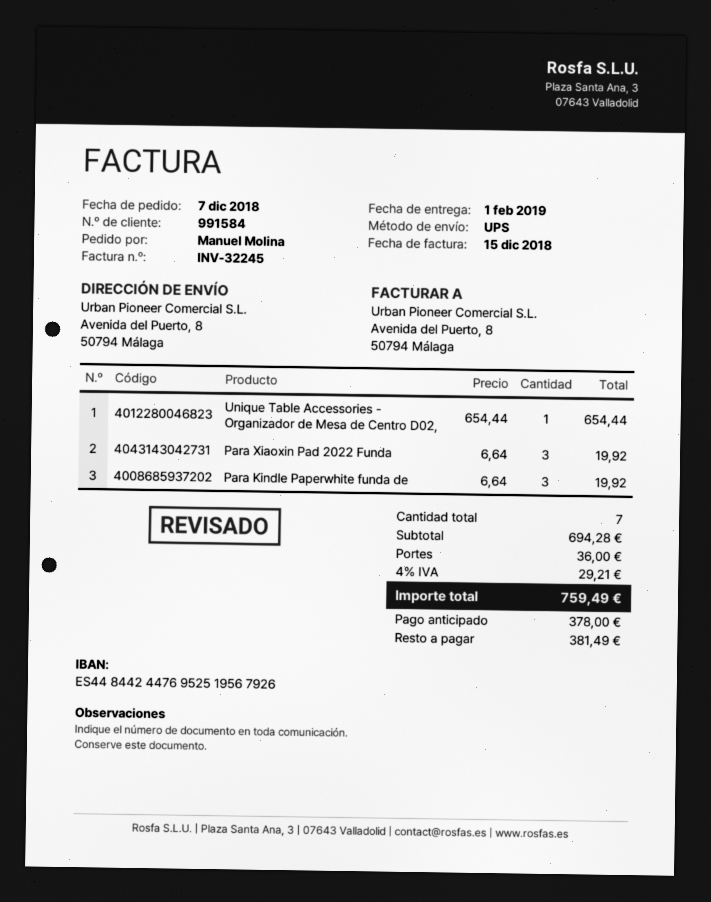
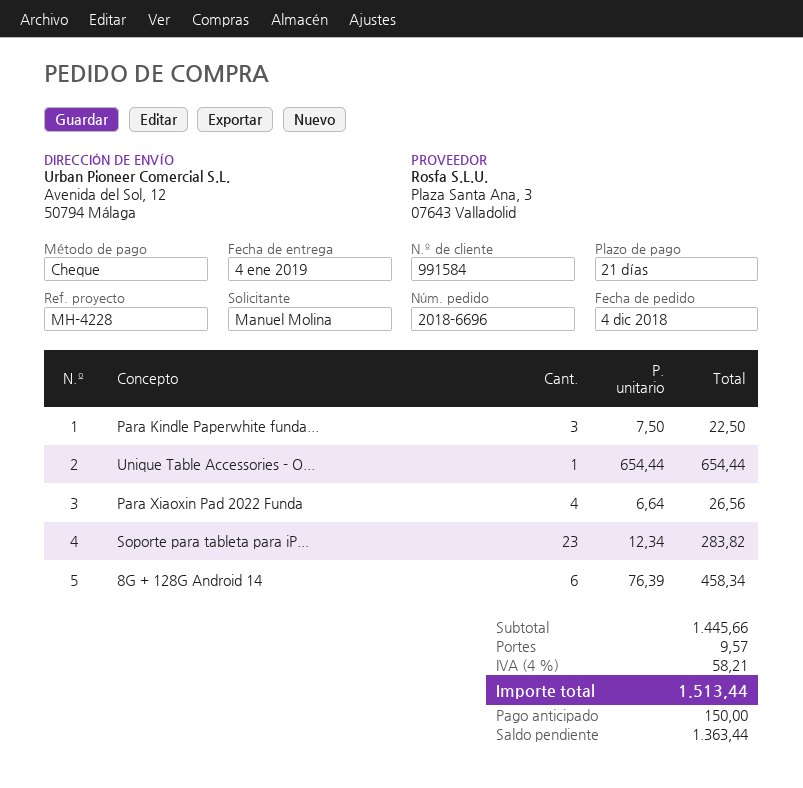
order date: 2018-12-07 -> 2018-12-04
delivery date: 2019-02-01 -> 2019-01-04
ship to: Avenida del Puerto, 8, 50794 Málaga -> Avenida del Sol, 12, 50794 Málaga
Para Xiaoxin Pad 2022 Funda: 3 x 6.64 = 19.92 -> 4 x 6.64 = 26.56
Para Kindle Paperwhite funda de: 3 x 6.64 = 19.92 -> 3 x 7.50 = 22.50
Soporte para tableta para iP...: none -> 23 x 12.34 = 283.82
8G + 128G Android 14: none -> 6 x 76.39 = 458.34
subtotal: 694.28 -> 1445.66
shipping: 36.00 -> 9.57
tax: 4% = 29.21 -> 4% = 58.21
total: 759.49 -> 1513.44
deposit: 378.00 -> 150.00
balance: 381.49 -> 1363.44

